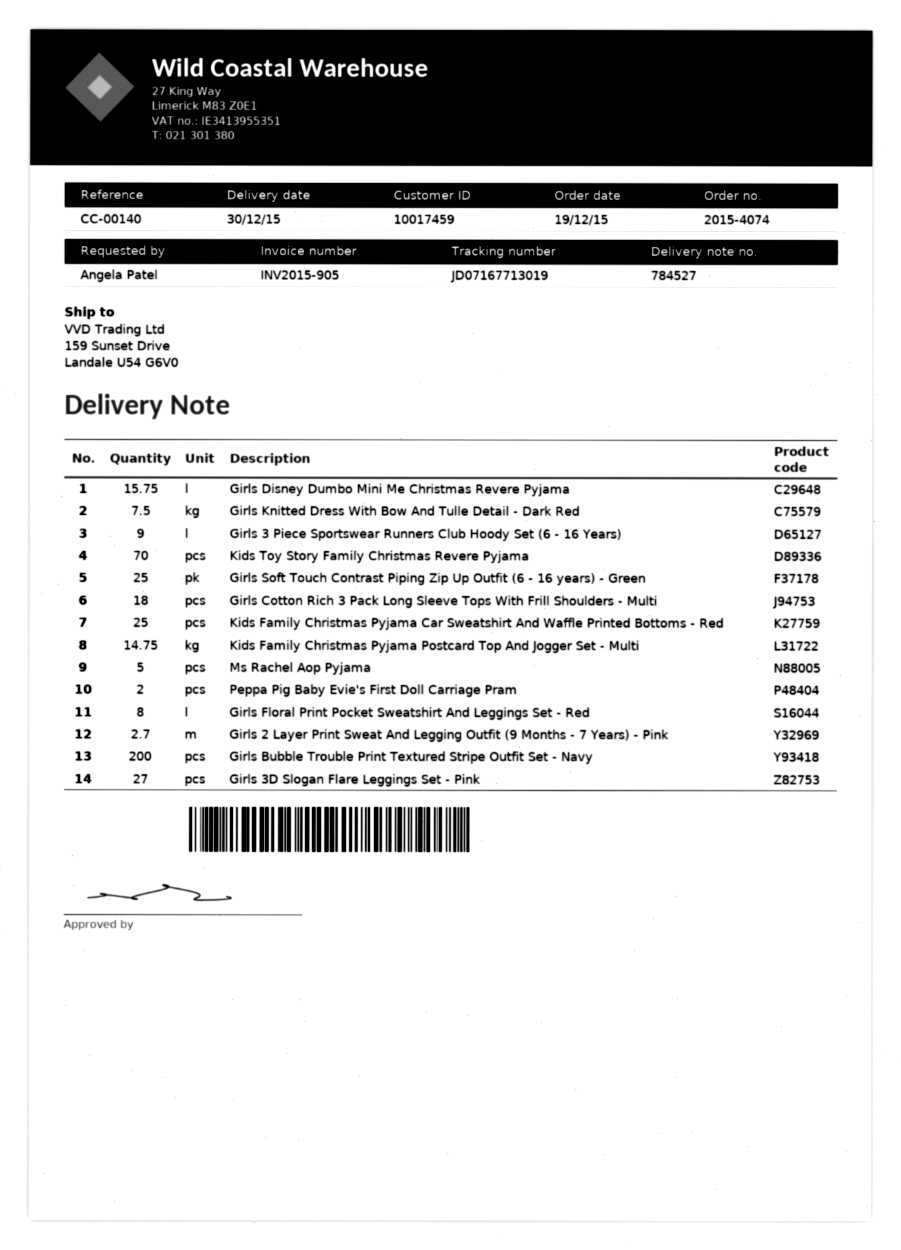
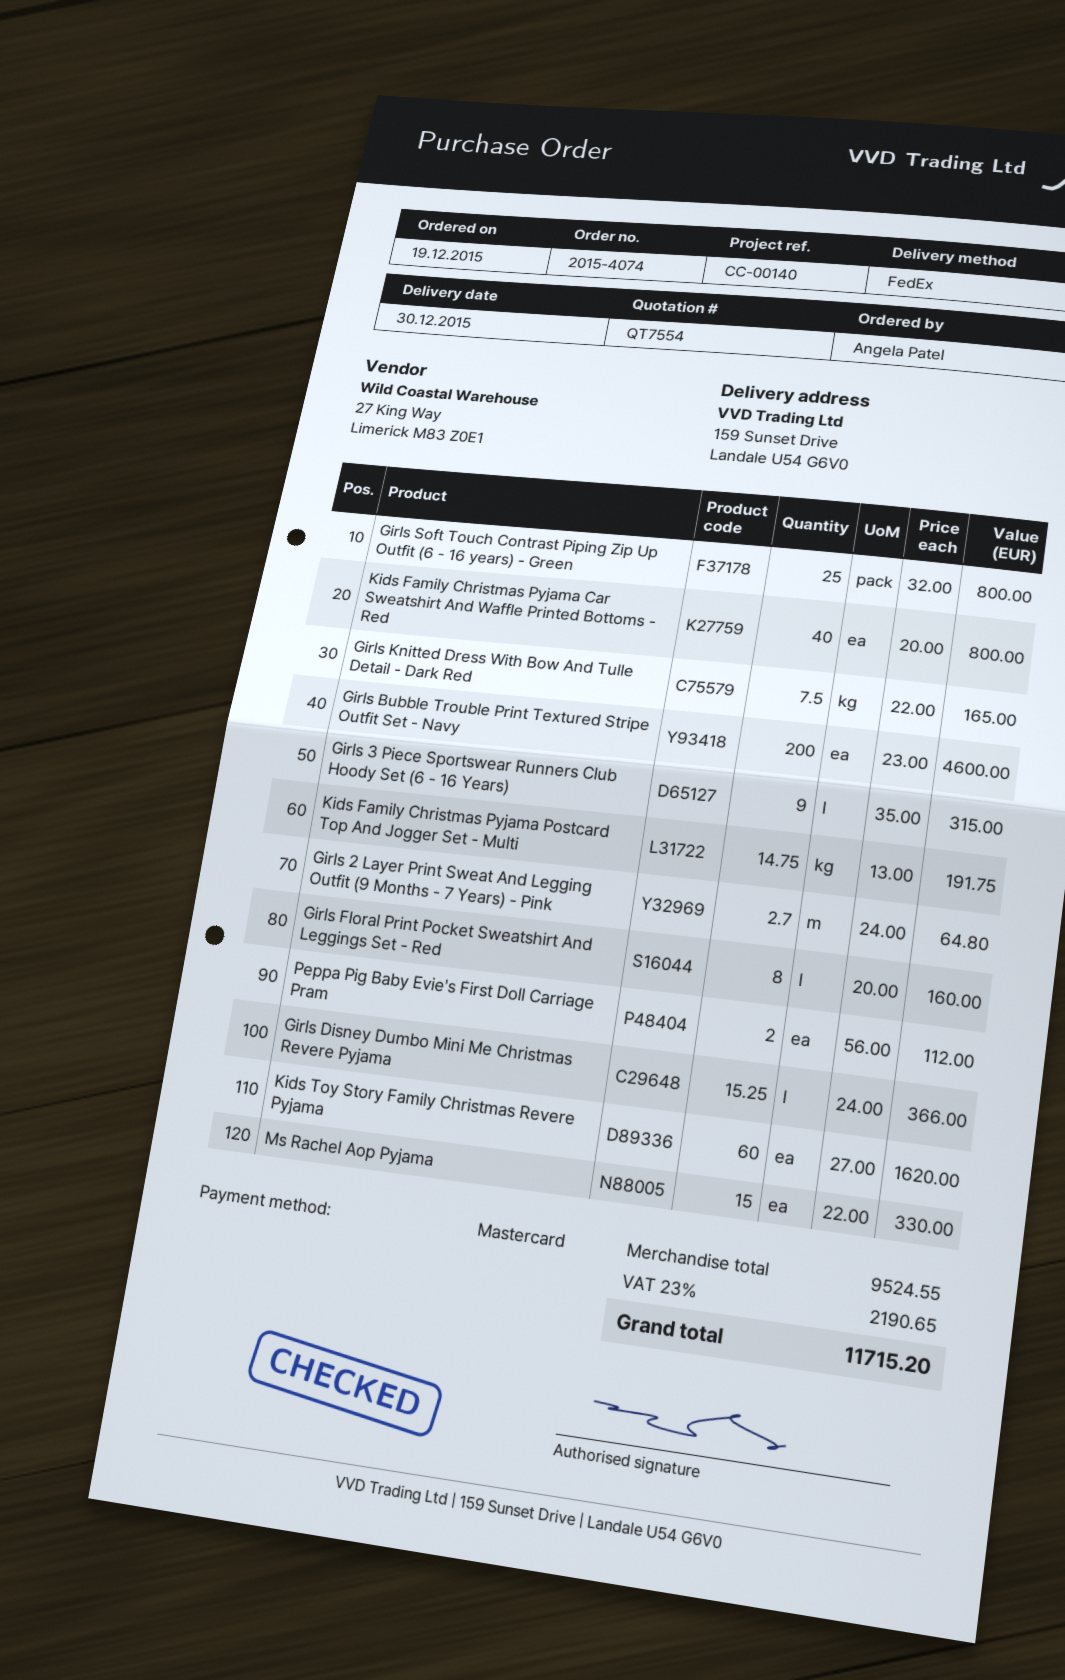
Girls Disney Dumbo Mini Me Christmas Revere Pyjama: 15.75 -> 15.25
Kids Toy Story Family Christmas Revere Pyjama: 70 -> 60
Girls Cotton Rich 3 Pack Long Sleeve Tops With Frill Shoulders - Multi: 18 -> none
Kids Family Christmas Pyjama Car Sweatshirt And Waffle Printed Bottoms - Red: 25 -> 40
Ms Rachel Aop Pyjama: 5 -> 15
Girls 3D Slogan Flare Leggings Set - Pink: 27 -> none

